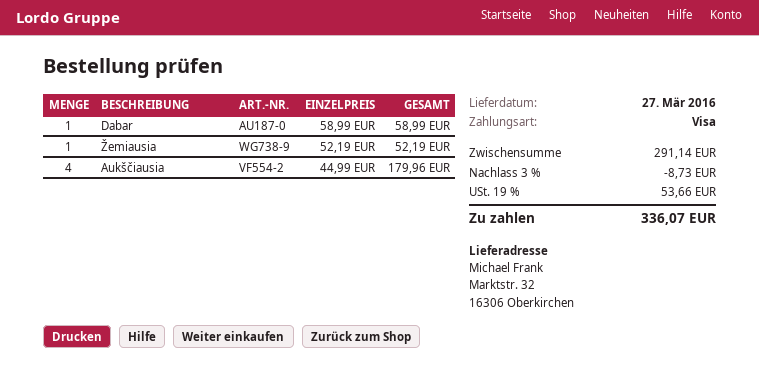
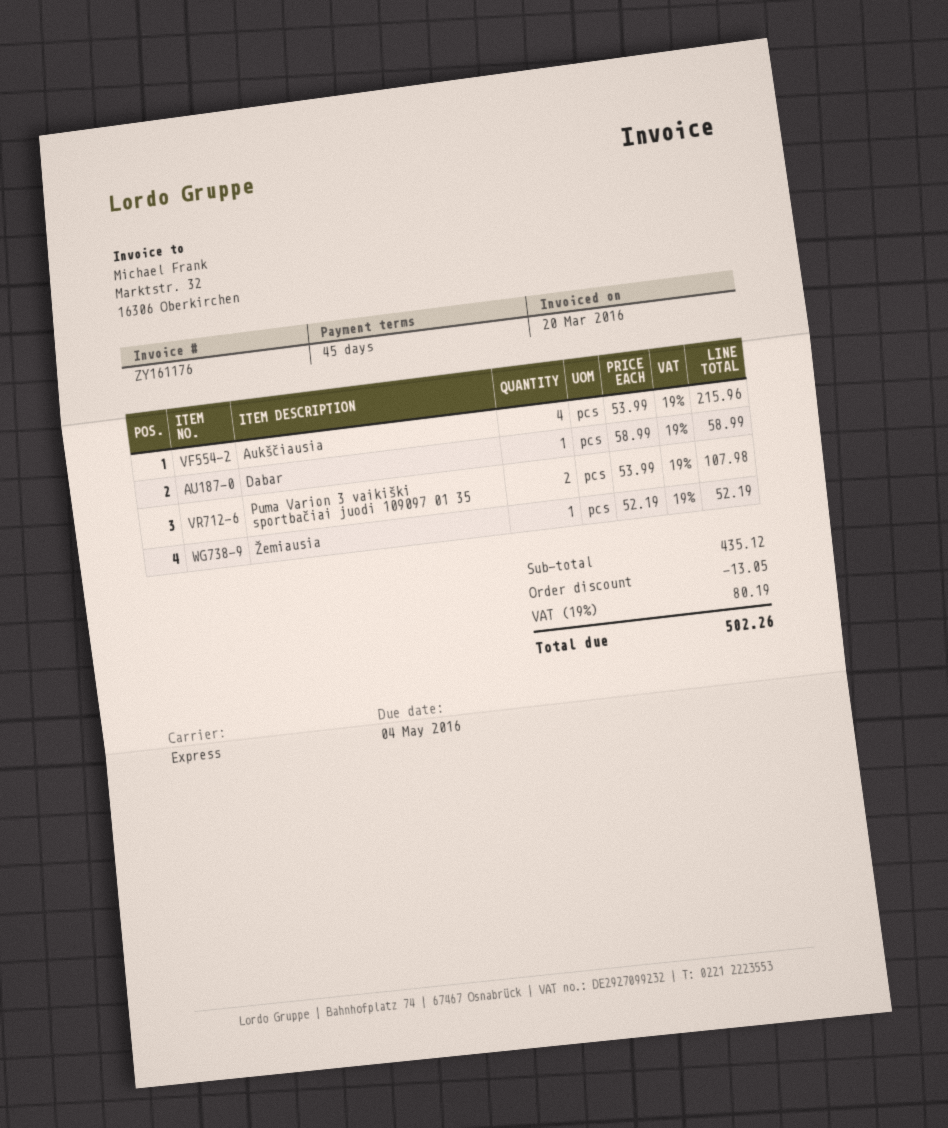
Aukščiausia: 4 x 44.99 = 179.96 -> 4 x 53.99 = 215.96
Puma Varion 3 vaikiški sportbačiai juodi 109097 01 35: none -> 2 x 53.99 = 107.98
subtotal: 291.14 -> 435.12
discount: 8.73 -> 13.05
tax: 19% = 53.66 -> 19% = 80.19
total: 336.07 -> 502.26

